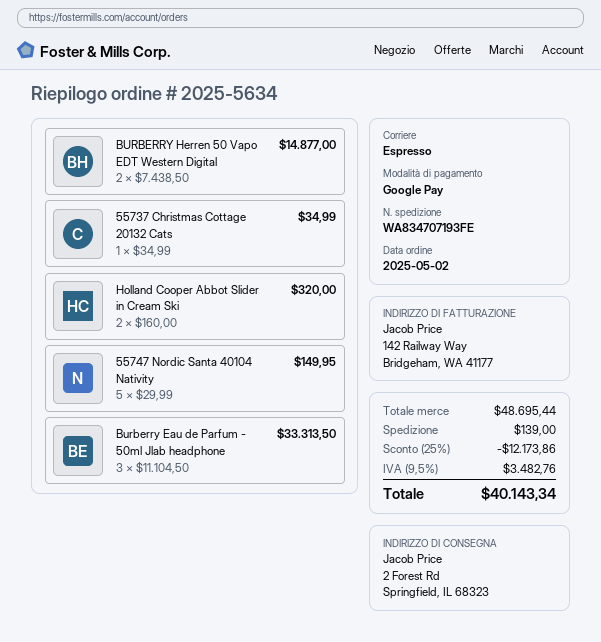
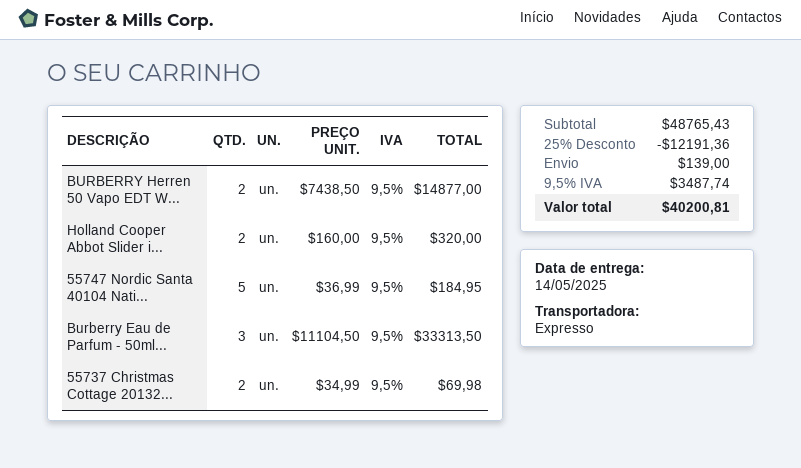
55737 Christmas Cottage 20132 Cats: 1 x 34.99 = 34.99 -> 2 x 34.99 = 69.98
55747 Nordic Santa 40104 Nativity: 5 x 29.99 = 149.95 -> 5 x 36.99 = 184.95
subtotal: 48695.44 -> 48765.43
discount: 25% = 12173.86 -> 25% = 12191.36
tax: 9.5% = 3482.76 -> 9.5% = 3487.74
total: 40143.34 -> 40200.81

